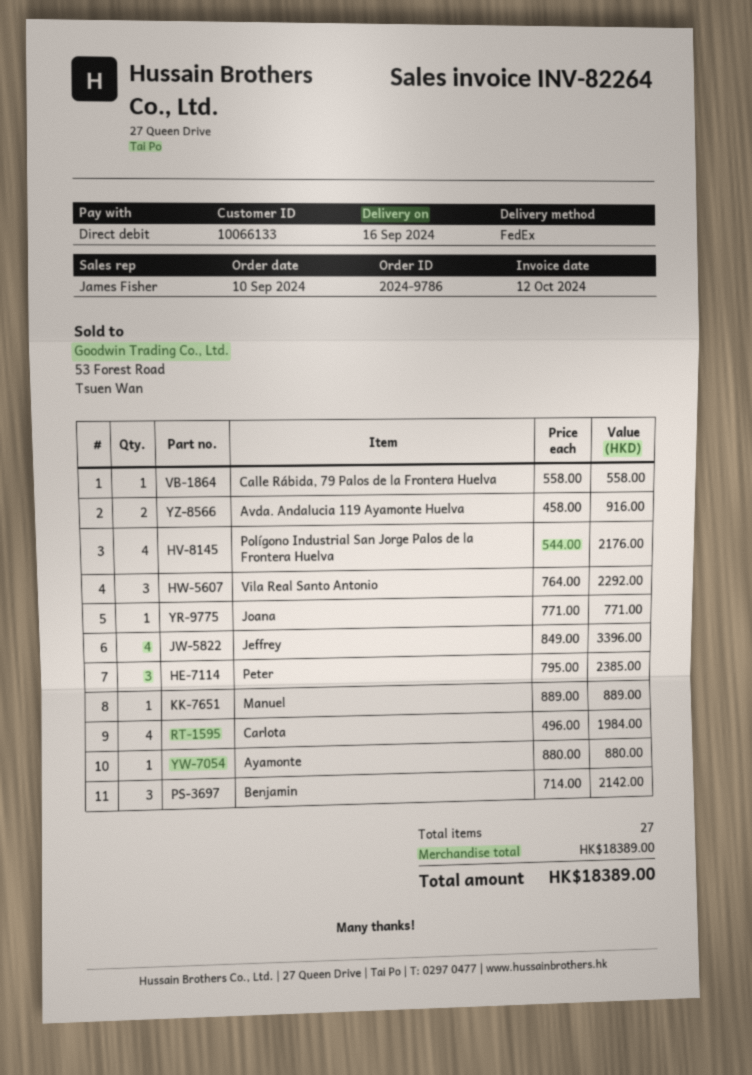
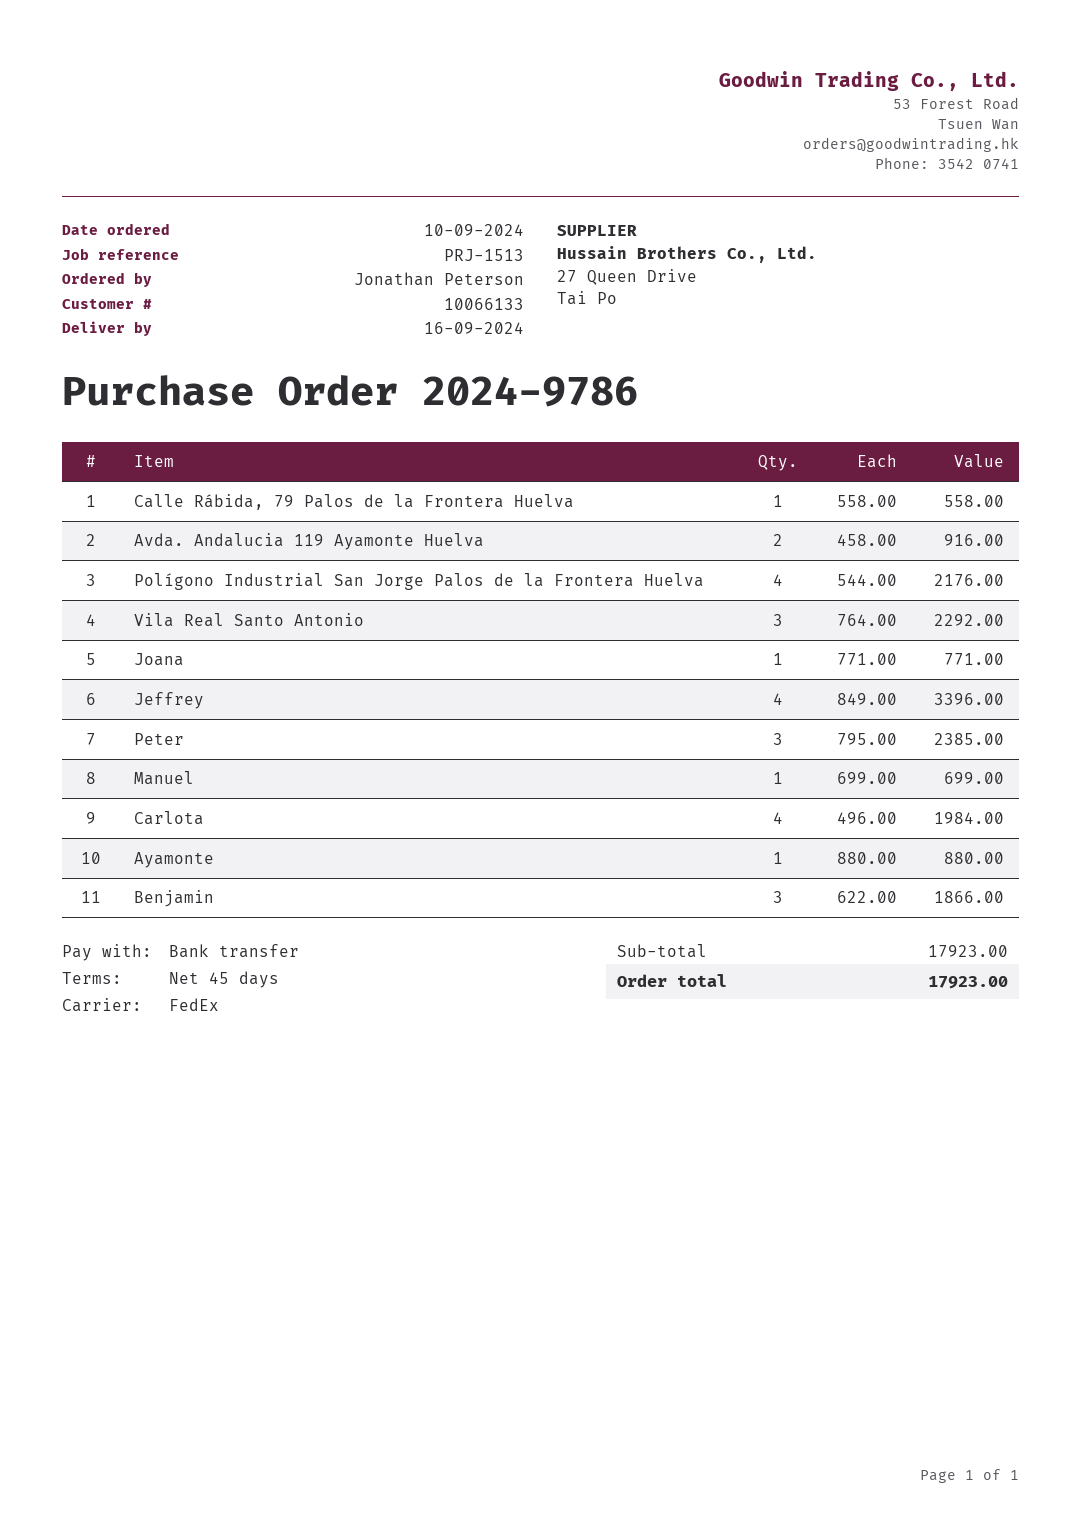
payment method: direct debit -> bank transfer
Manuel: 1 x 889.00 = 889.00 -> 1 x 699.00 = 699.00
Benjamin: 3 x 714.00 = 2142.00 -> 3 x 622.00 = 1866.00
subtotal: 18389.00 -> 17923.00
total: 18389.00 -> 17923.00

